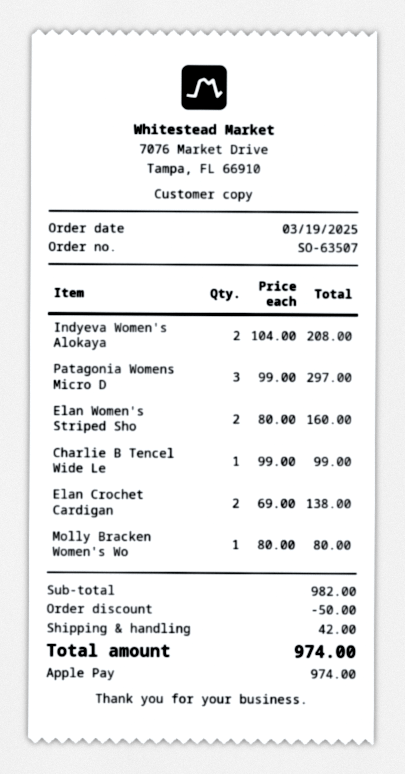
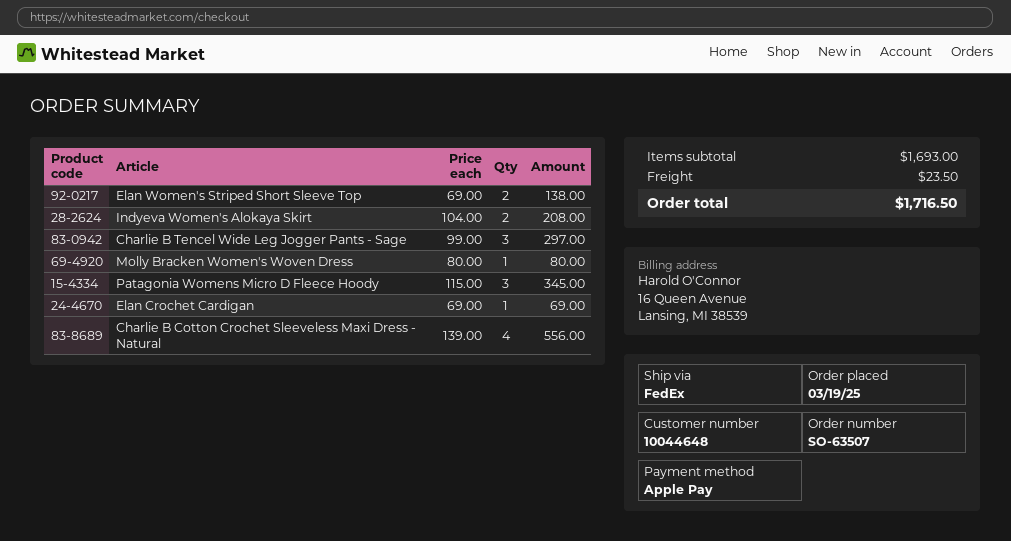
Patagonia Womens Micro D: 3 x 99.00 = 297.00 -> 3 x 115.00 = 345.00
Elan Women's Striped Sho: 2 x 80.00 = 160.00 -> 2 x 69.00 = 138.00
Charlie B Tencel Wide Le: 1 x 99.00 = 99.00 -> 3 x 99.00 = 297.00
Elan Crochet Cardigan: 2 x 69.00 = 138.00 -> 1 x 69.00 = 69.00
Charlie B Cotton Crochet Sleeveless Maxi Dress - Natural: none -> 4 x 139.00 = 556.00
subtotal: 982.00 -> 1693.00
discount: 50.00 -> none
shipping: 42.00 -> 23.50
total: 974.00 -> 1716.50

